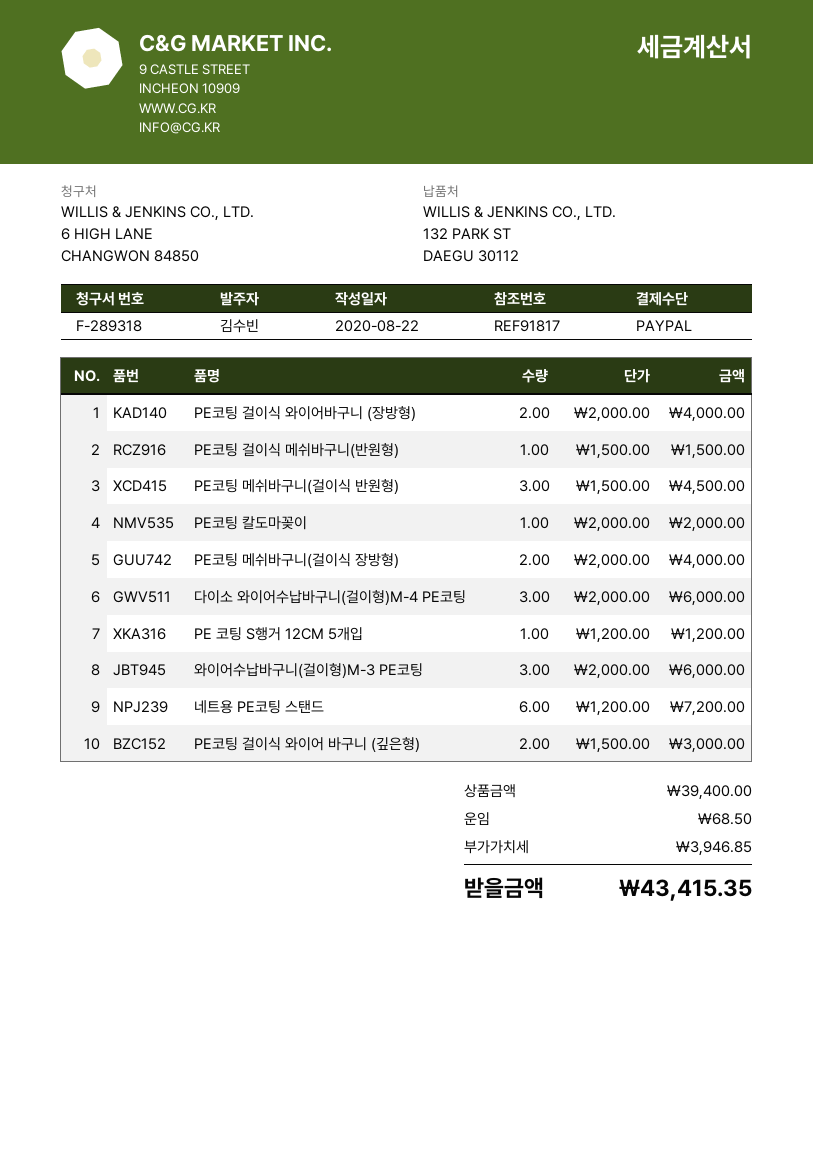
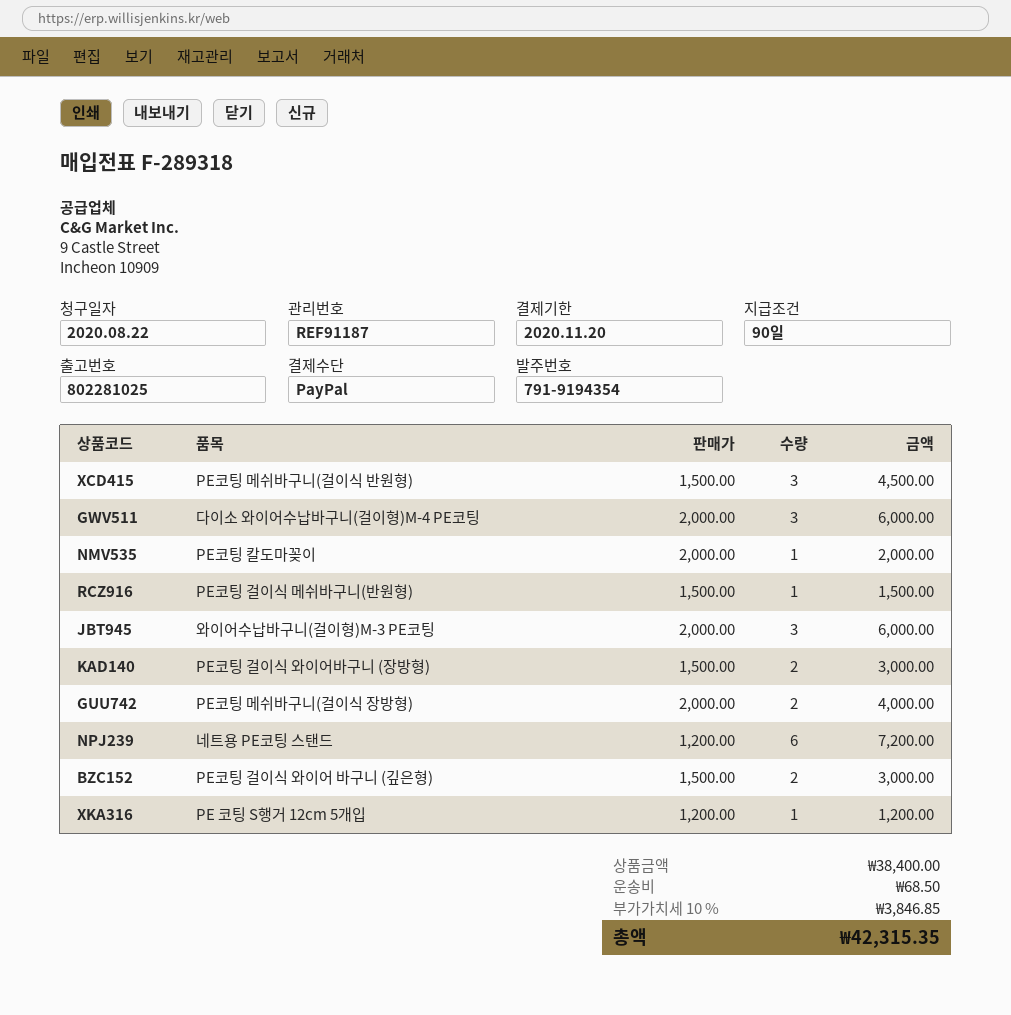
reference: REF91817 -> REF91187
PE코팅 걸이식 와이어바구니 (장방형): 2 x 2000.00 = 4000.00 -> 2 x 1500.00 = 3000.00
subtotal: 39400.00 -> 38400.00
tax: 3946.85 -> 3846.85
total: 43415.35 -> 42315.35

